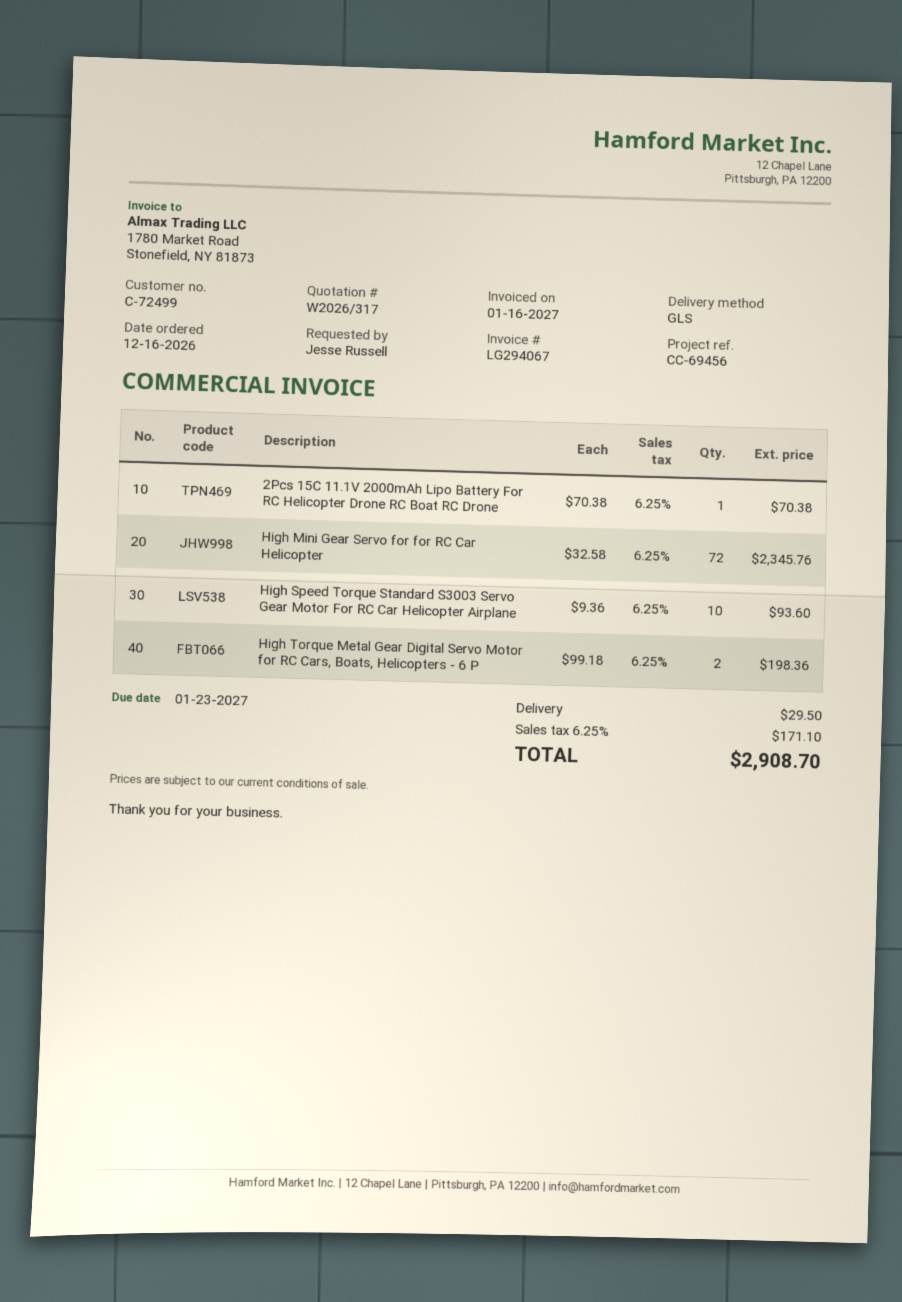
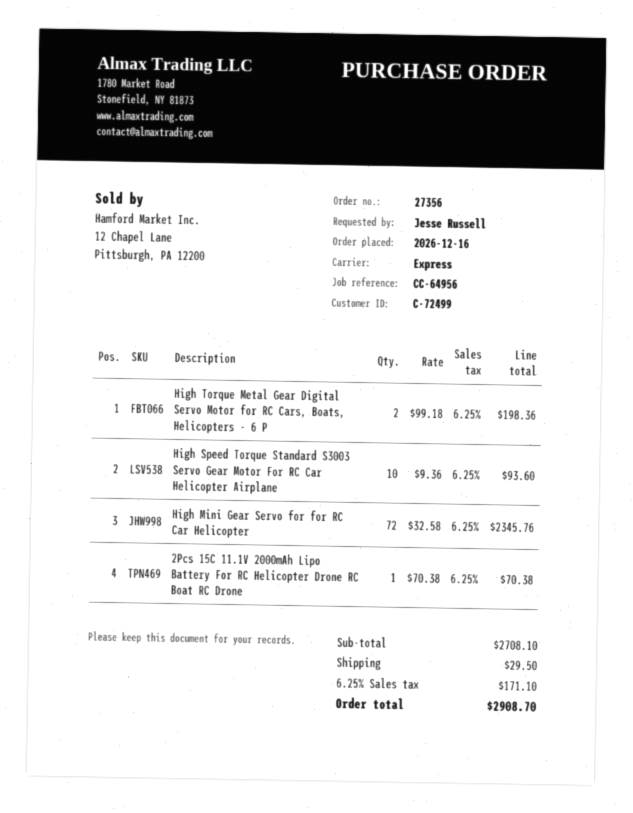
reference: CC-69456 -> CC-64956
shipping method: GLS -> express

